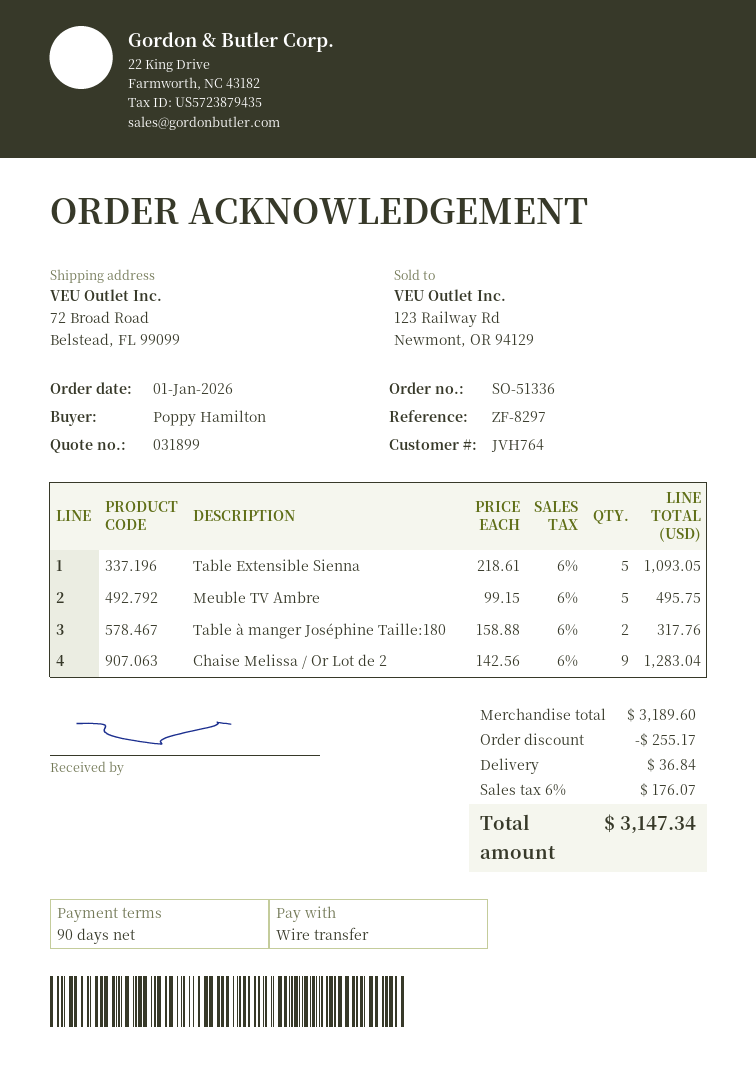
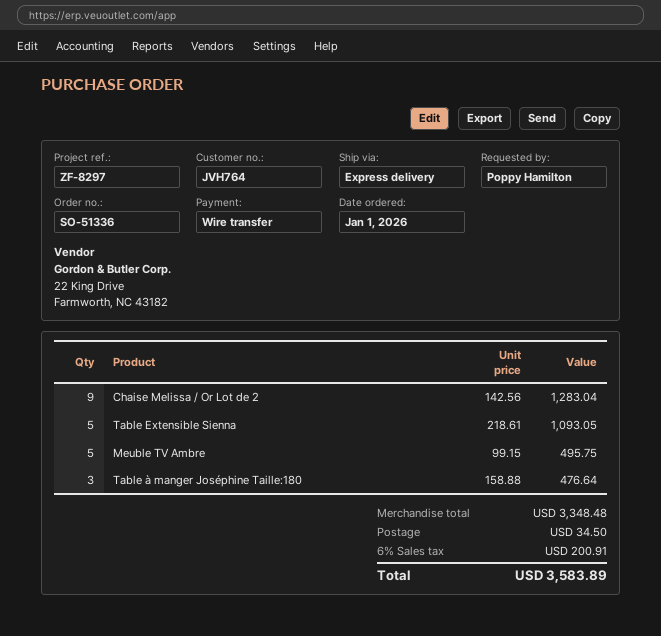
Table à manger Joséphine Taille:180: 2 x 158.88 = 317.76 -> 3 x 158.88 = 476.64
subtotal: 3189.60 -> 3348.48
discount: 255.17 -> none
shipping: 36.84 -> 34.50
tax: 6% = 176.07 -> 6% = 200.91
total: 3147.34 -> 3583.89

